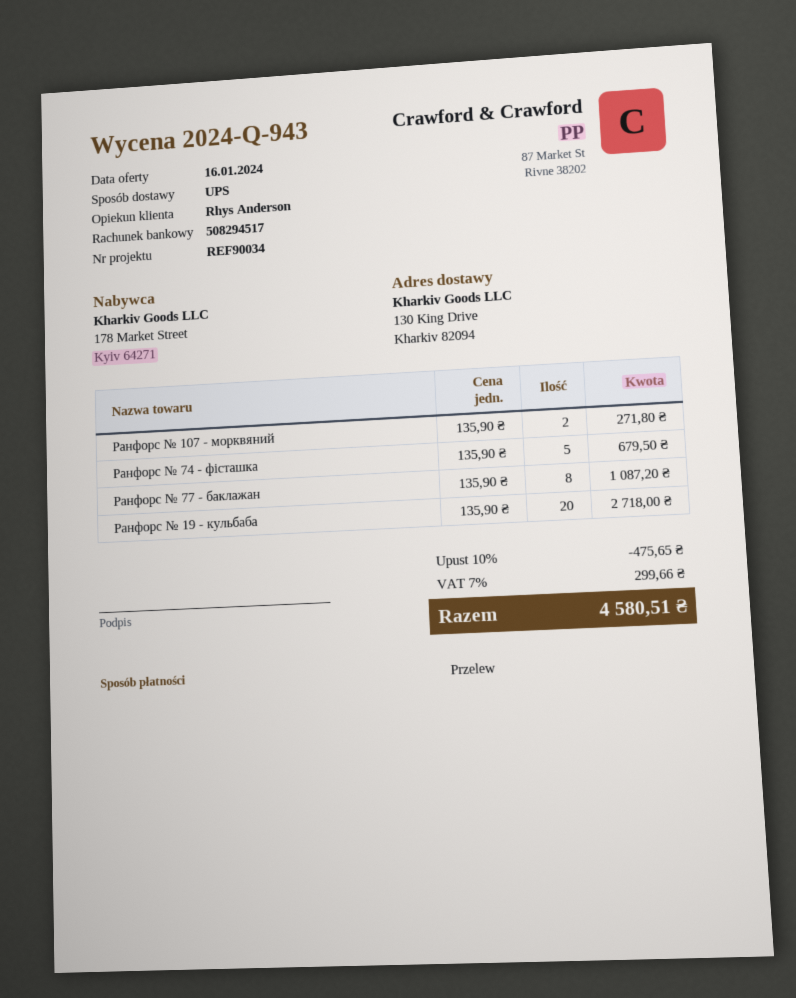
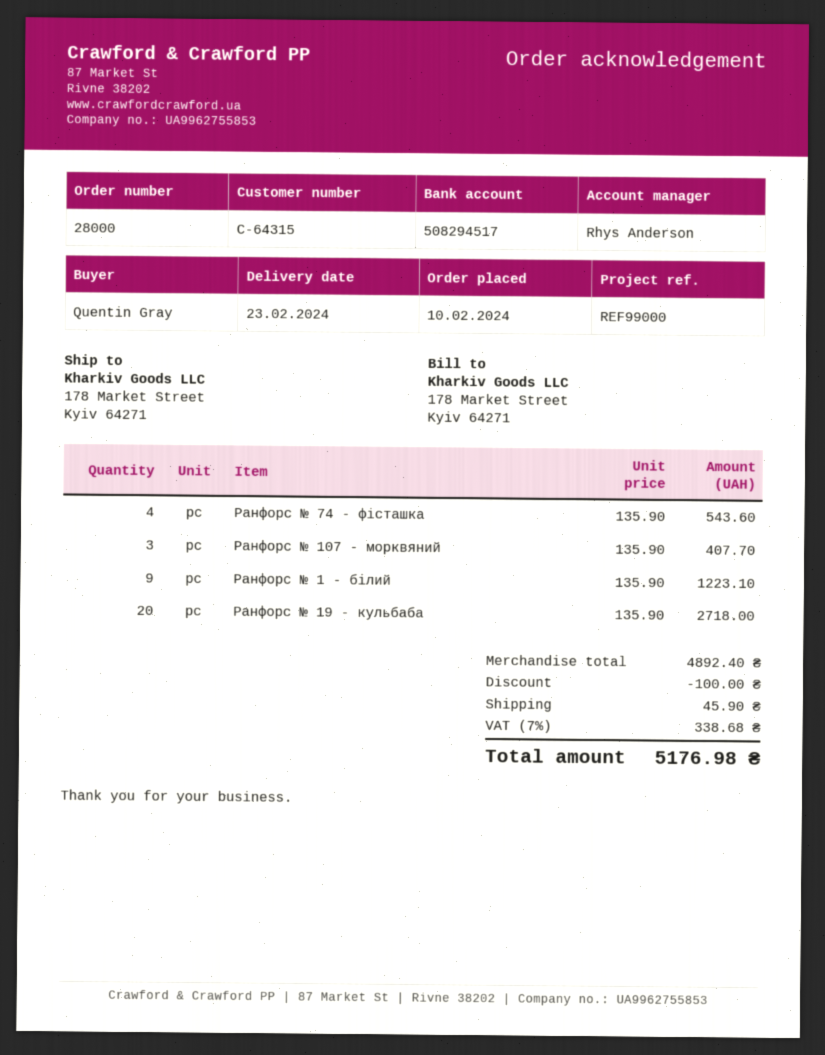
reference: REF90034 -> REF99000
ship to: 130 King Drive, Kharkiv 82094 -> 178 Market Street, Kyiv 64271
Ранфорс № 107 - морквяний: 2 x 135.90 = 271.80 -> 3 x 135.90 = 407.70
Ранфорс № 74 - фісташка: 5 x 135.90 = 679.50 -> 4 x 135.90 = 543.60
Ранфорс № 77 - баклажан: 8 x 135.90 = 1087.20 -> none
Ранфорс № 1 - білий: none -> 9 x 135.90 = 1223.10
discount: 475.65 -> 100.00
shipping: none -> 45.90
tax: 7% = 299.66 -> 7% = 338.68
total: 4580.51 -> 5176.98

